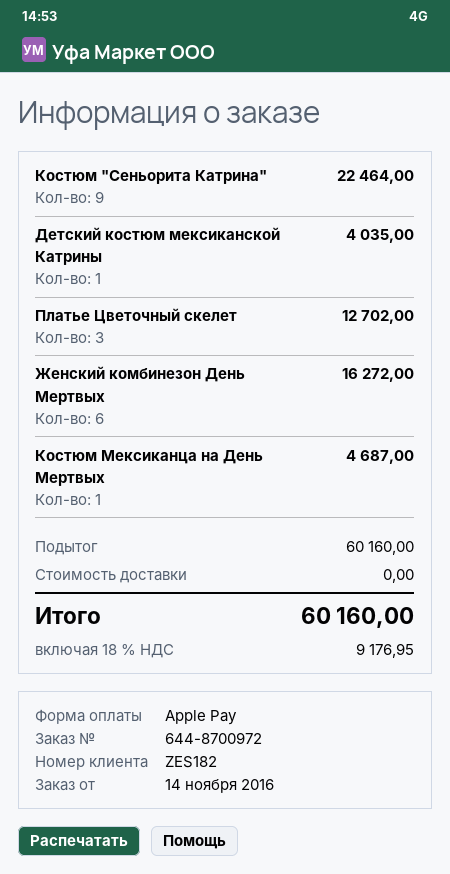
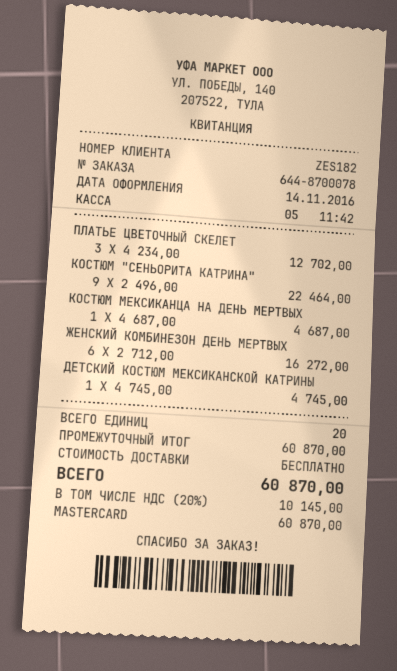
order number: 644-8700972 -> 644-8700078
payment method: Apple Pay -> Mastercard
Детский костюм мексиканской Катрины: 1 for 4035.00 -> 1 for 4745.00
subtotal: 60160.00 -> 60870.00
tax: 18% = 9176.95 -> 20% = 10145.00
total: 60160.00 -> 60870.00

